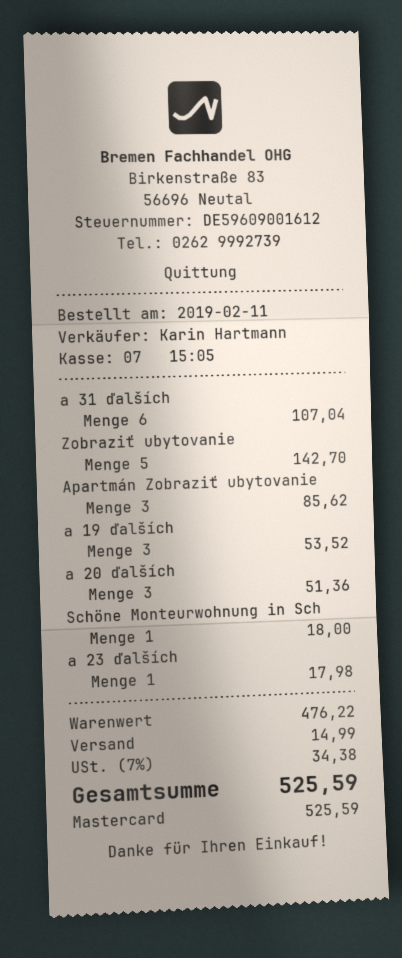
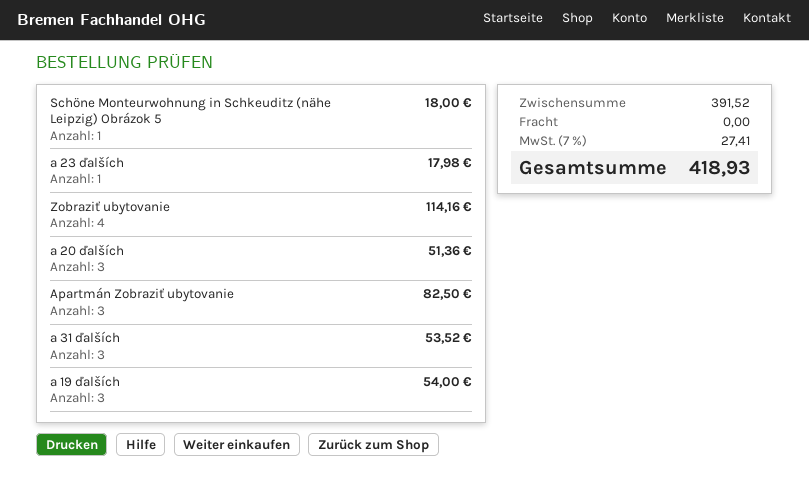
a 31 ďalších: 6 for 107.04 -> 3 for 53.52
Zobraziť ubytovanie: 5 for 142.70 -> 4 for 114.16
Apartmán Zobraziť ubytovanie: 3 for 85.62 -> 3 for 82.50
a 19 ďalších: 3 for 53.52 -> 3 for 54.00
subtotal: 476.22 -> 391.52
shipping: 14.99 -> 0.00
tax: 7% = 34.38 -> 7% = 27.41
total: 525.59 -> 418.93

